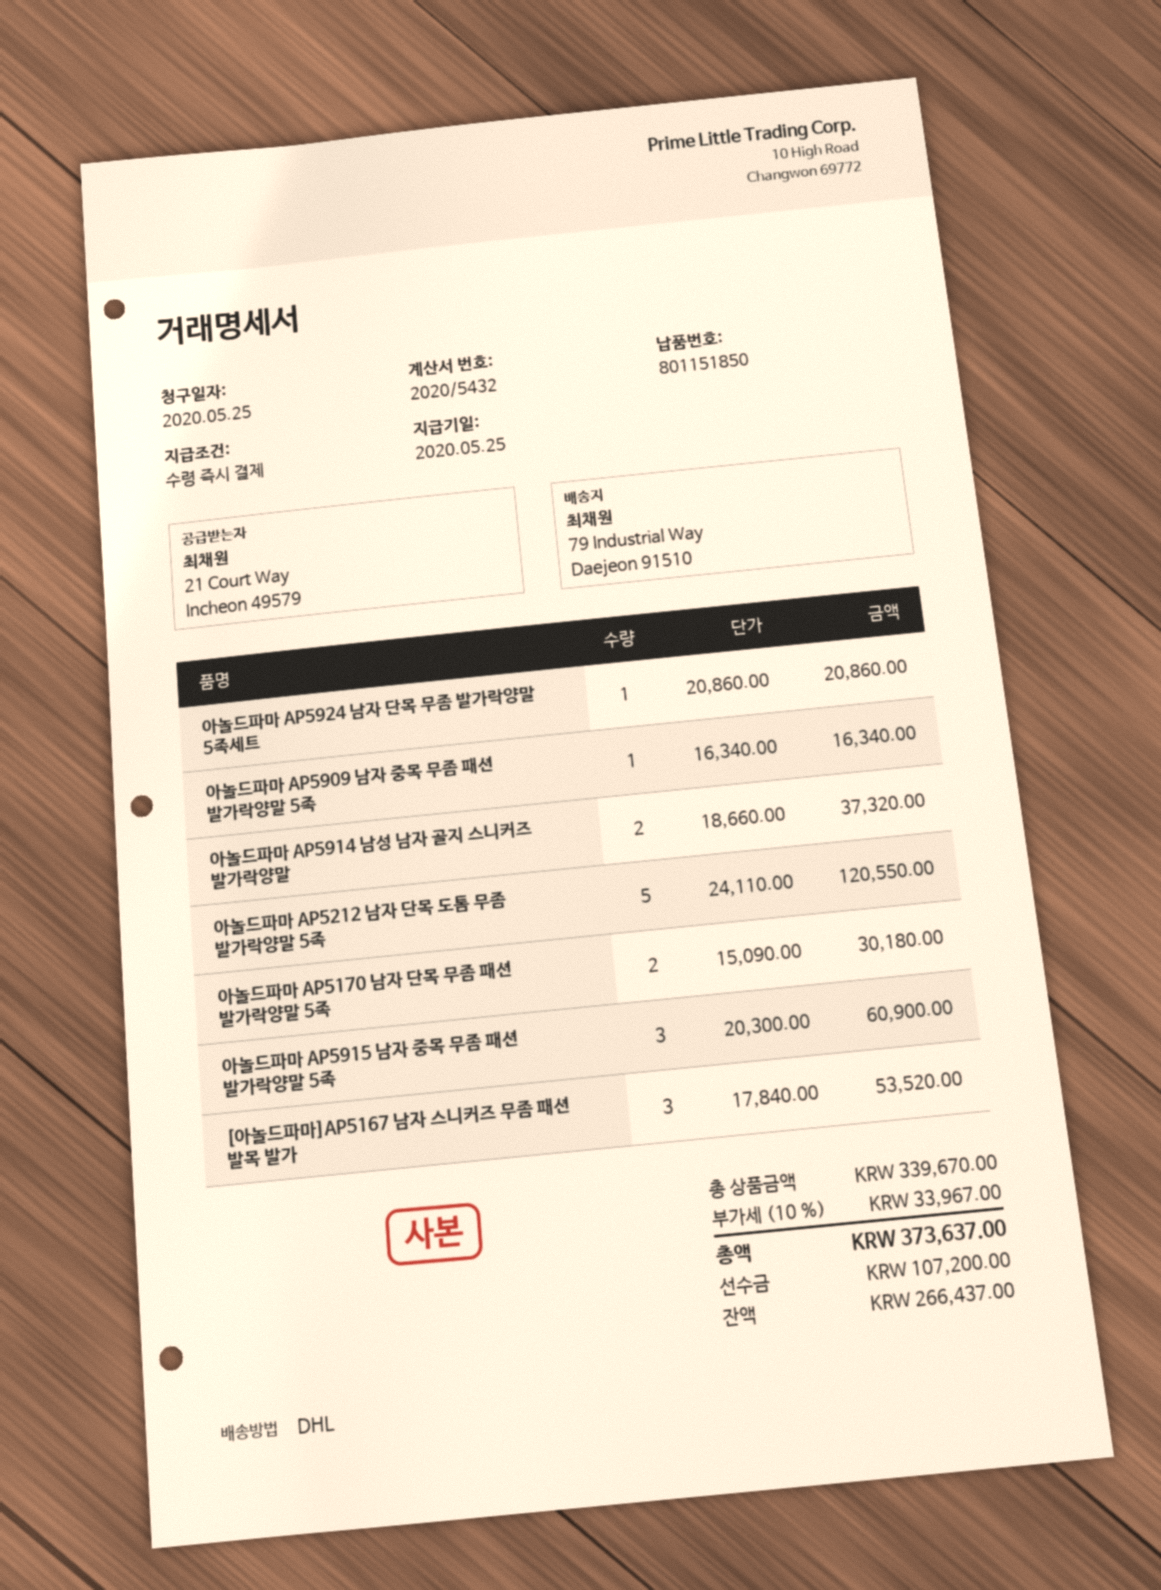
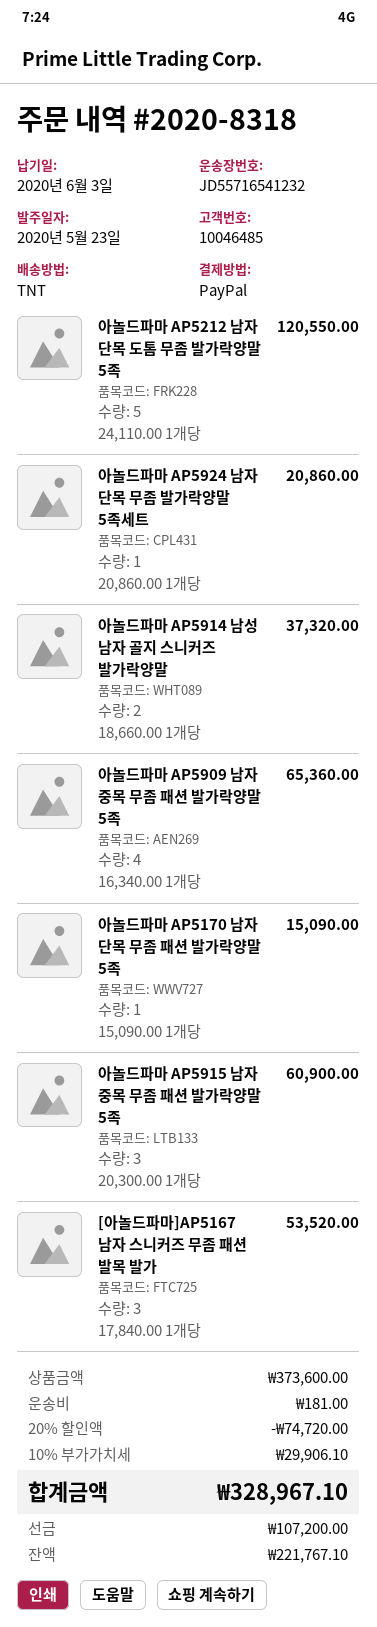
shipping method: DHL -> TNT
아놀드파마 AP5909 남자 중목 무좀 패션 발가락양말 5족: 1 x 16340.00 = 16340.00 -> 4 x 16340.00 = 65360.00
아놀드파마 AP5170 남자 단목 무좀 패션 발가락양말 5족: 2 x 15090.00 = 30180.00 -> 1 x 15090.00 = 15090.00
subtotal: 339670.00 -> 373600.00
discount: none -> 20% = 74720.00
shipping: none -> 181.00
tax: 10% = 33967.00 -> 10% = 29906.10
total: 373637.00 -> 328967.10
balance: 266437.00 -> 221767.10

